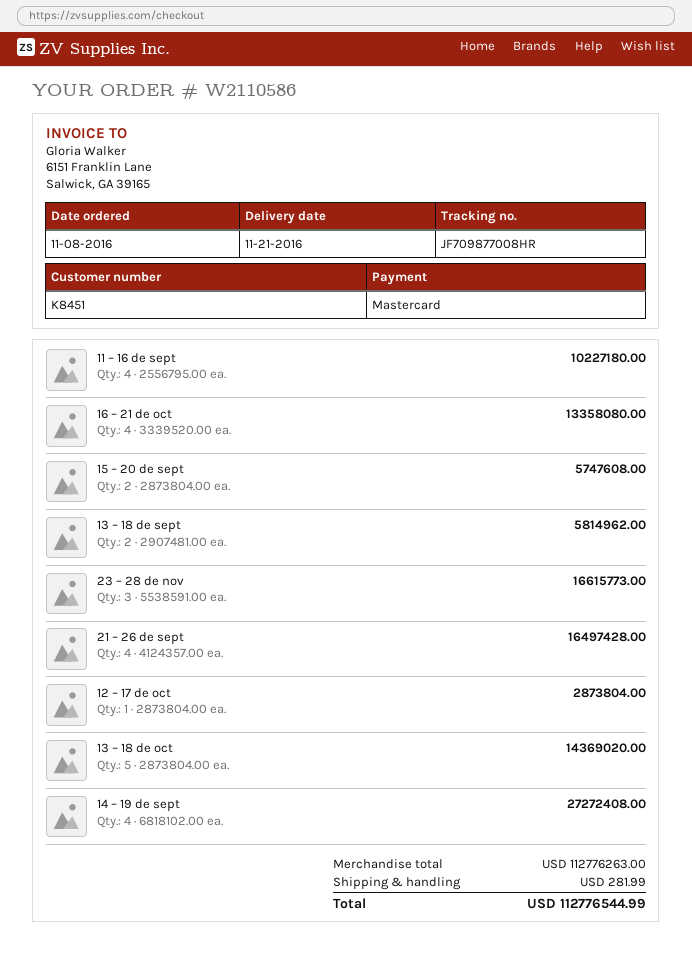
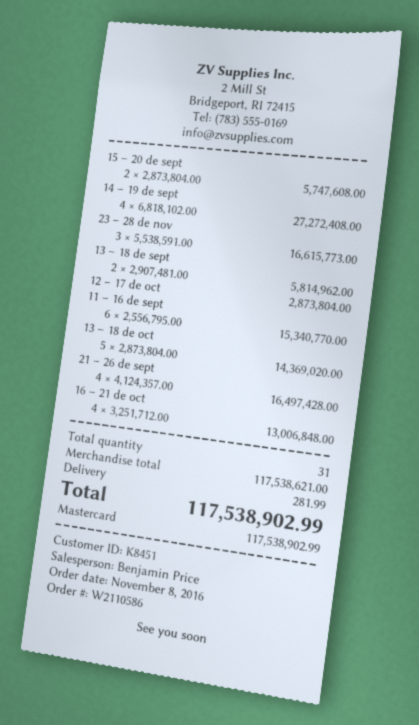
11 – 16 de sept: 4 x 2556795.00 = 10227180.00 -> 6 x 2556795.00 = 15340770.00
16 – 21 de oct: 4 x 3339520.00 = 13358080.00 -> 4 x 3251712.00 = 13006848.00
subtotal: 112776263.00 -> 117538621.00
total: 112776544.99 -> 117538902.99

